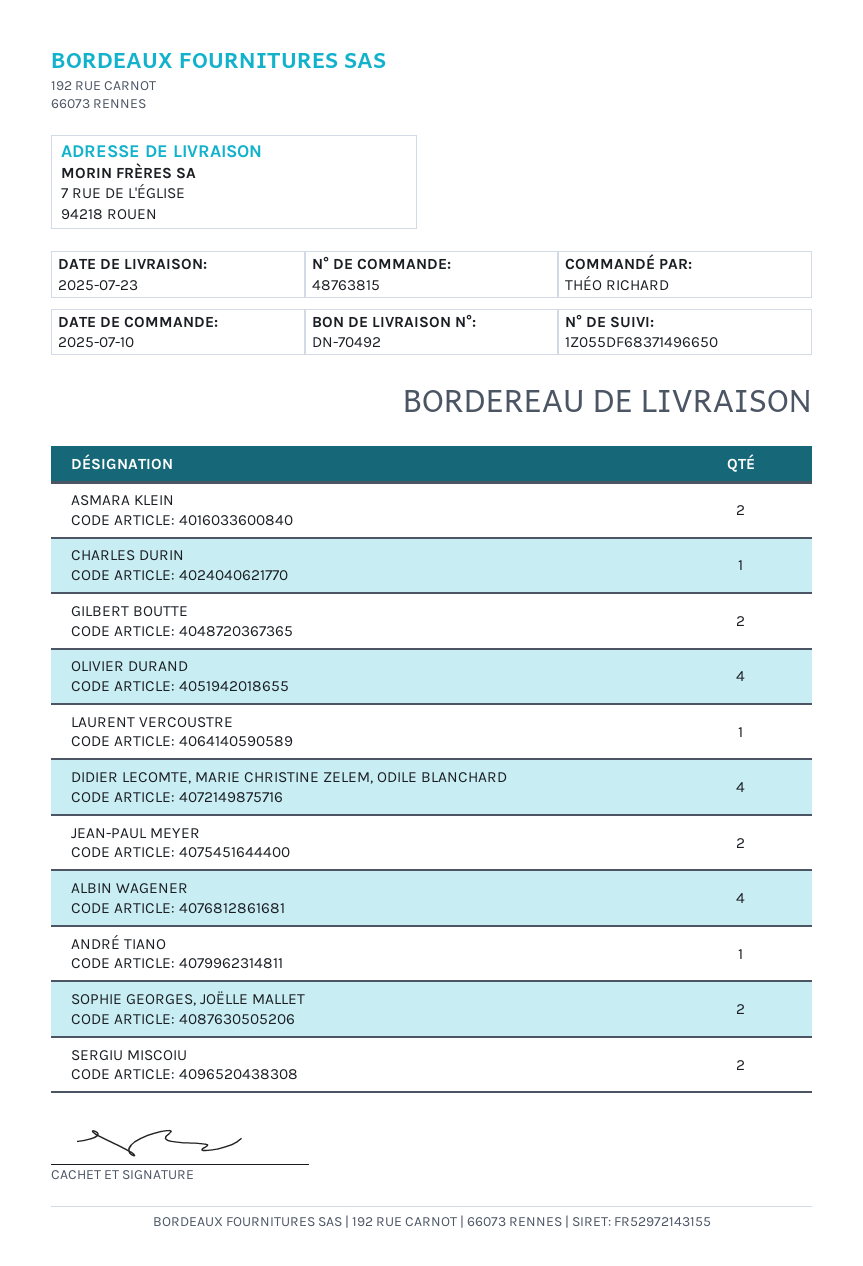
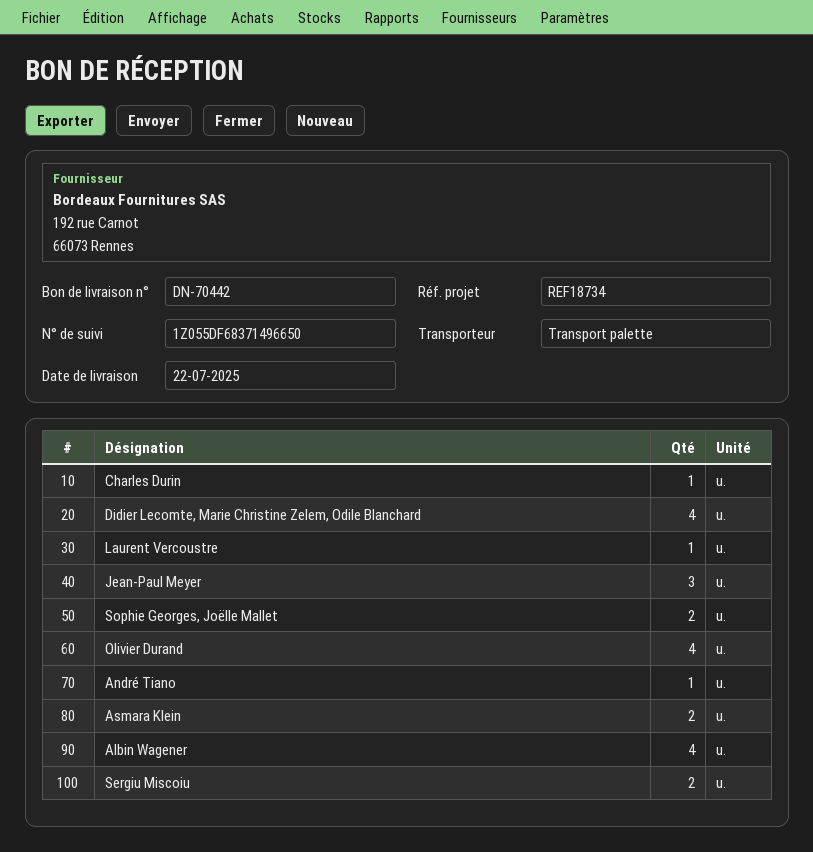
delivery note number: DN-70492 -> DN-70442
delivery date: 2025-07-23 -> 2025-07-22
GILBERT BOUTTE: 2 -> none
JEAN-PAUL MEYER: 2 -> 3

